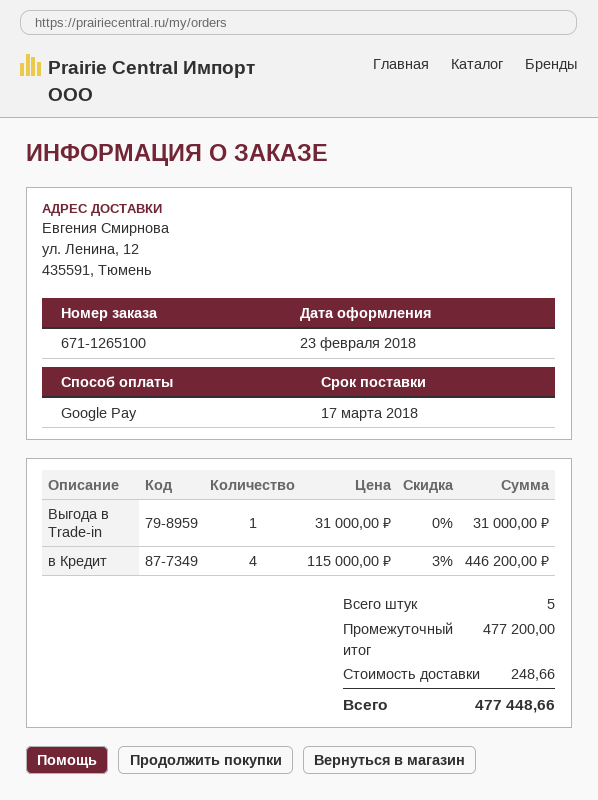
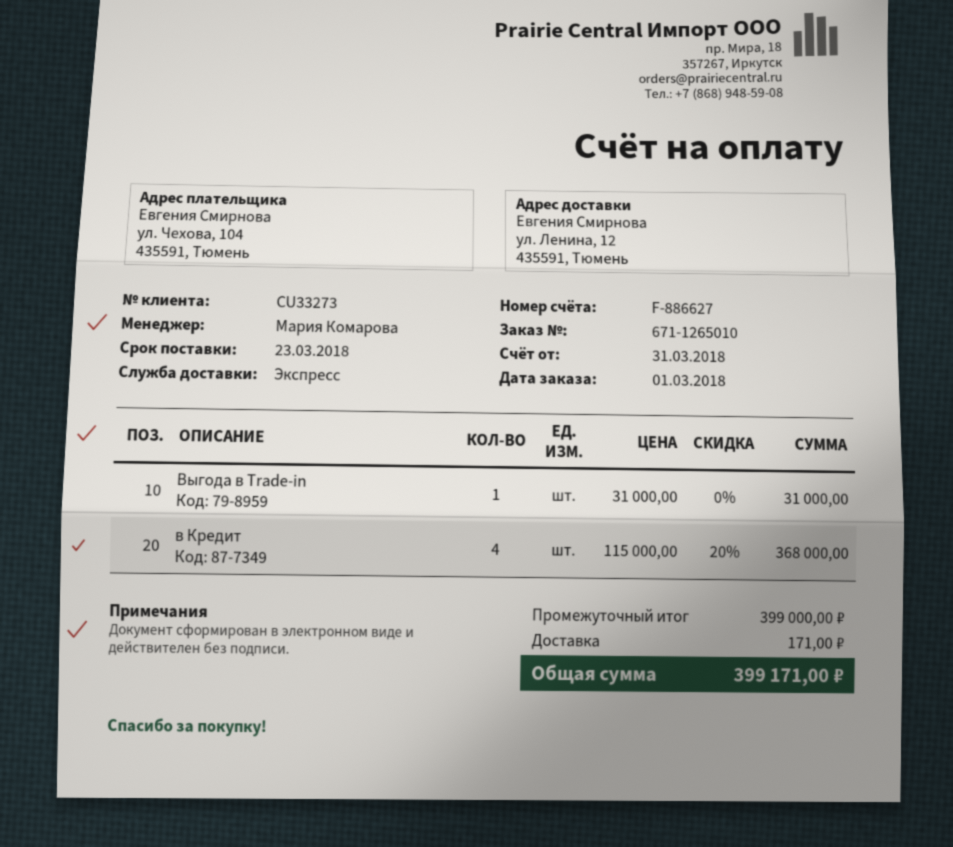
order number: 671-1265100 -> 671-1265010
order date: 2018-02-23 -> 2018-03-01
delivery date: 2018-03-17 -> 2018-03-23
в Кредит: 4 x 115000.00 - 3% = 446200.00 -> 4 x 115000.00 - 20% = 368000.00
subtotal: 477200.00 -> 399000.00
shipping: 248.66 -> 171.00
total: 477448.66 -> 399171.00

